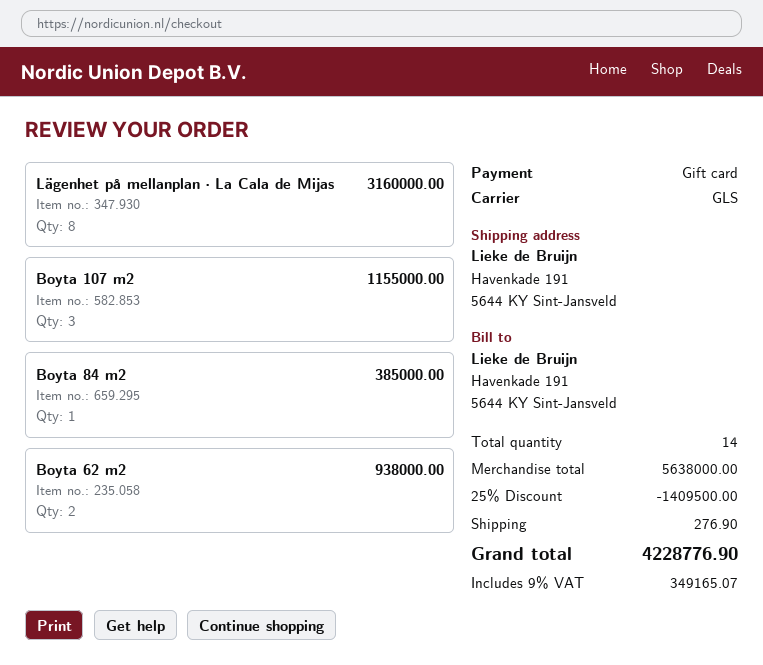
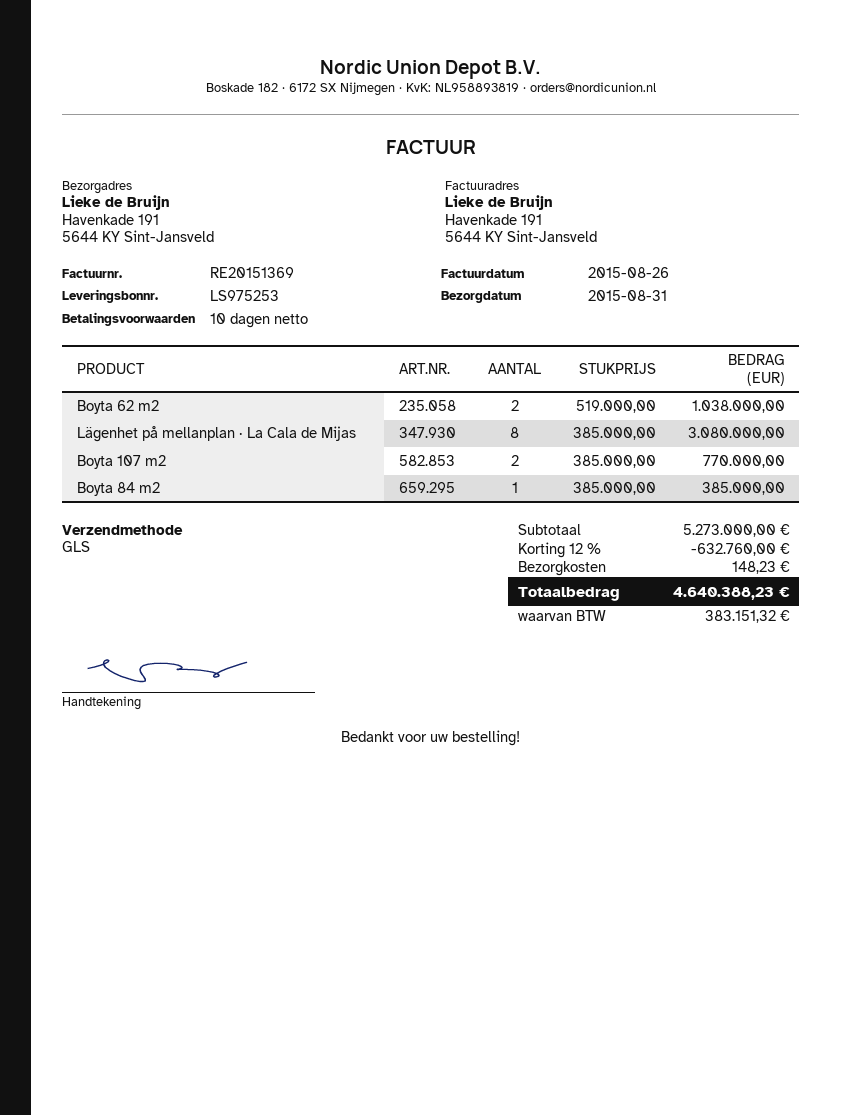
Lägenhet på mellanplan · La Cala de Mijas: 8 for 3160000.00 -> 8 for 3080000.00
Boyta 107 m2: 3 for 1155000.00 -> 2 for 770000.00
Boyta 62 m2: 2 for 938000.00 -> 2 for 1038000.00
subtotal: 5638000.00 -> 5273000.00
discount: 25% = 1409500.00 -> 12% = 632760.00
shipping: 276.90 -> 148.23
tax: 349165.07 -> 383151.32
total: 4228776.90 -> 4640388.23

